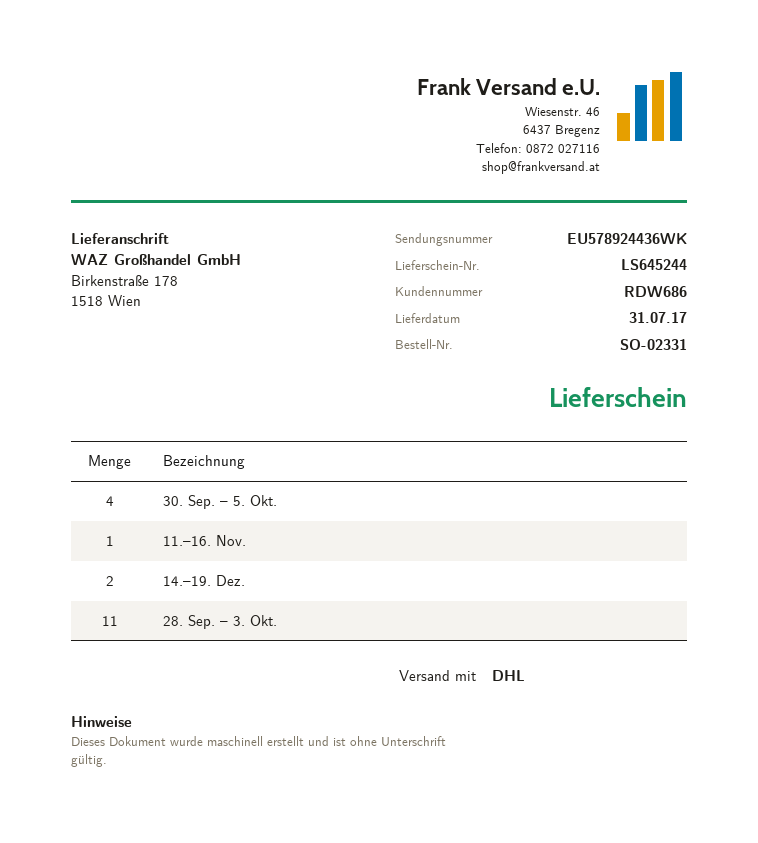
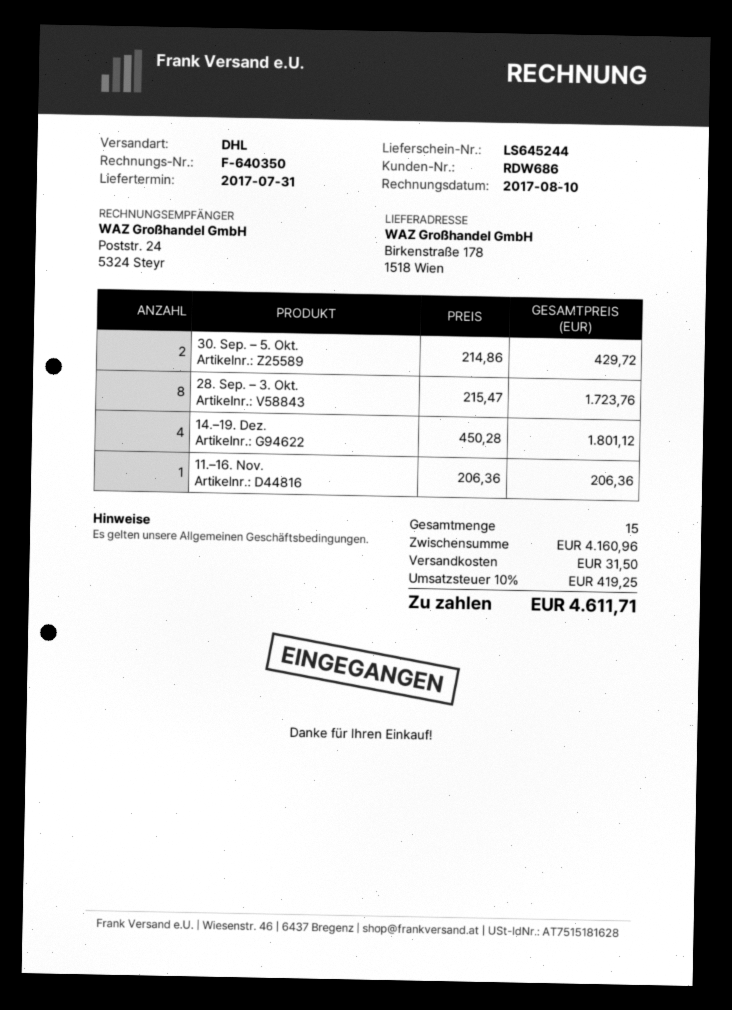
30. Sep. – 5. Okt.: 4 -> 2
14.–19. Dez.: 2 -> 4
28. Sep. – 3. Okt.: 11 -> 8

